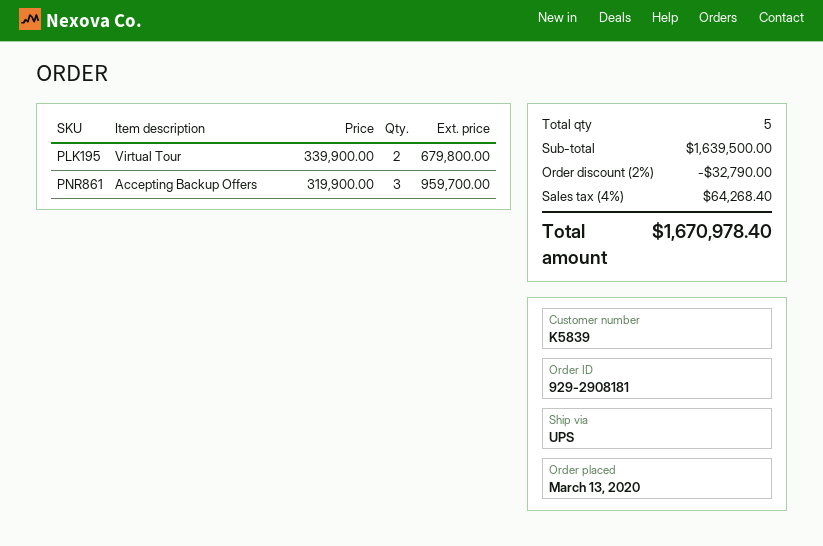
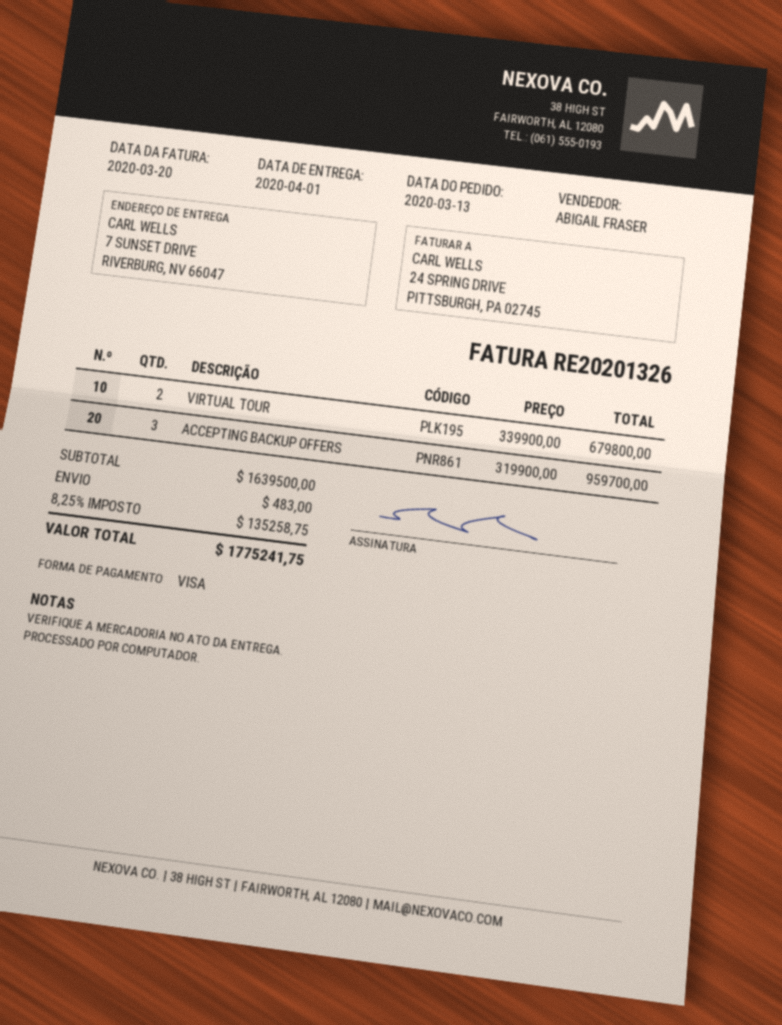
discount: 2% = 32790.00 -> none
shipping: none -> 483.00
tax: 4% = 64268.40 -> 8.25% = 135258.75
total: 1670978.40 -> 1775241.75

